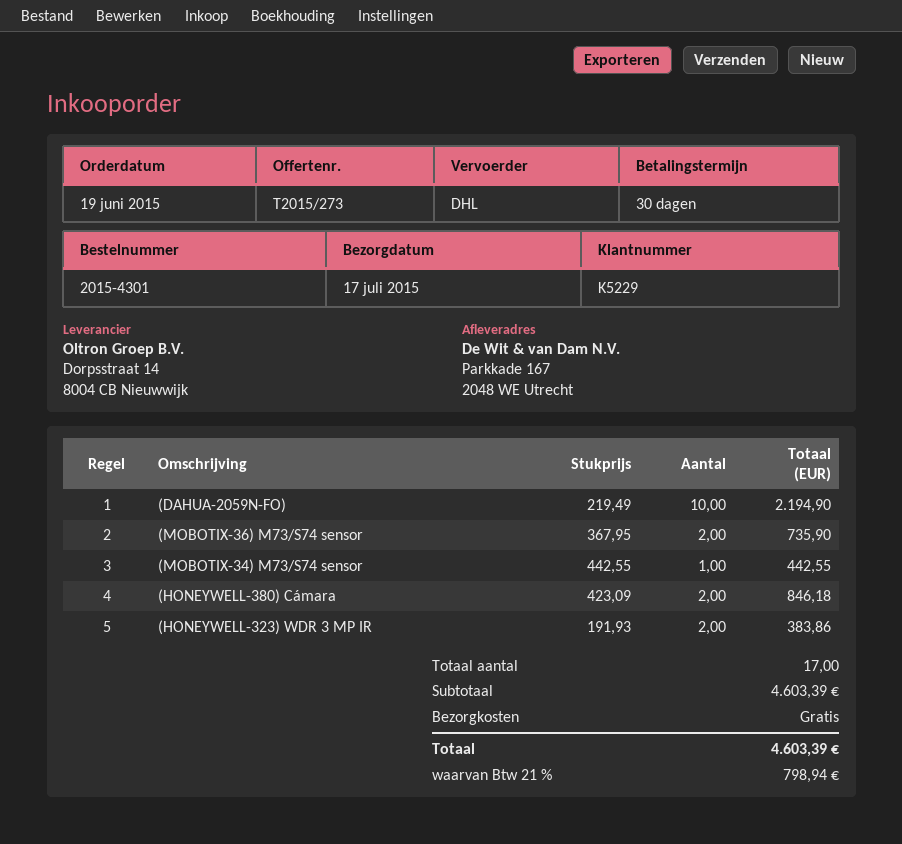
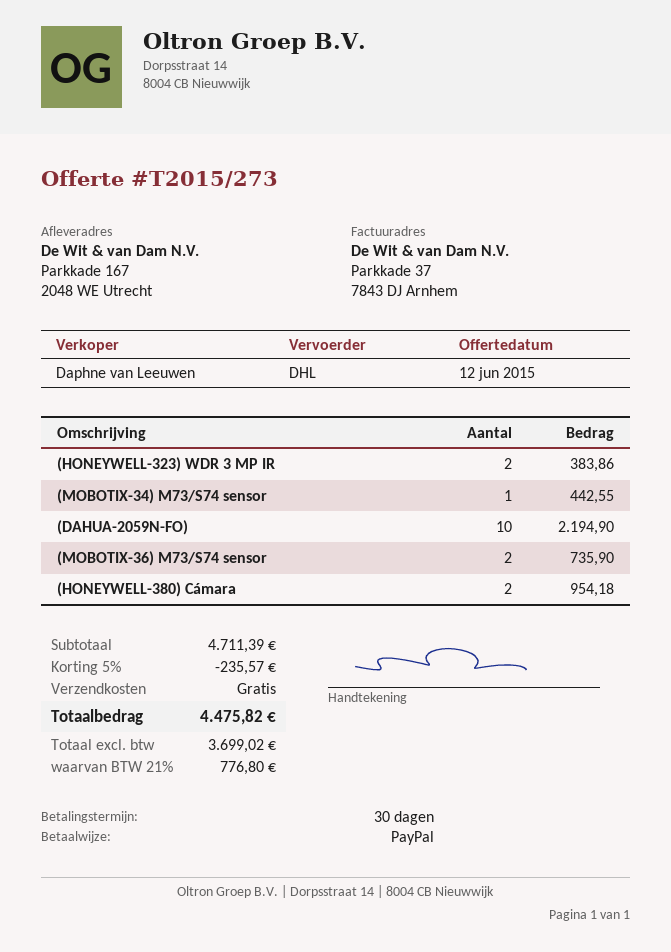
(HONEYWELL-380) Cámara: 2 for 846.18 -> 2 for 954.18
subtotal: 4603.39 -> 4711.39
discount: none -> 5% = 235.57
tax: 21% = 798.94 -> 21% = 776.80
total: 4603.39 -> 4475.82

